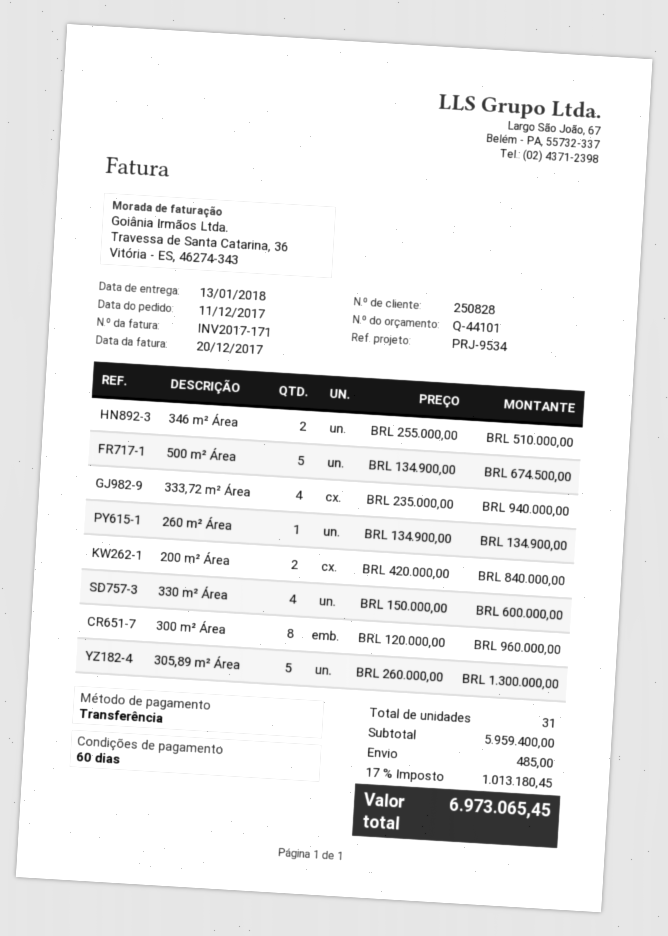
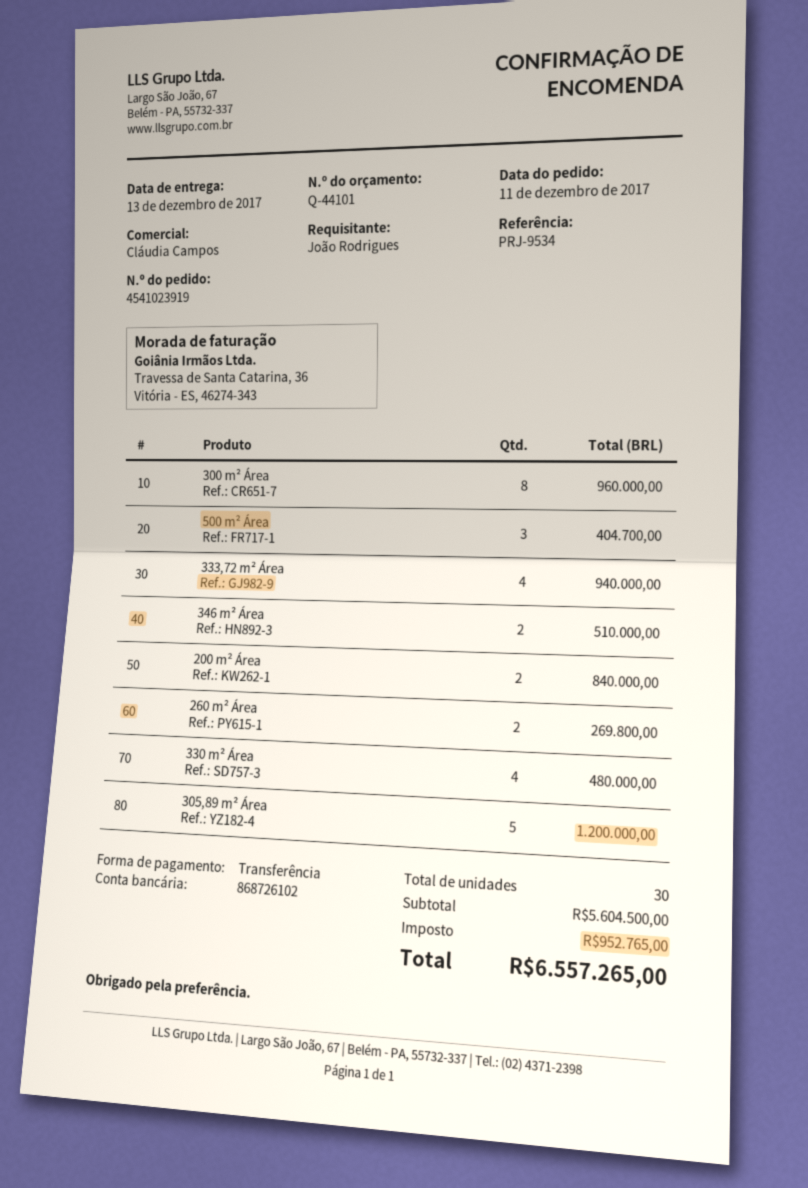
delivery date: 2018-01-13 -> 2017-12-13
500 m² Área: 5 for 674500.00 -> 3 for 404700.00
260 m² Área: 1 for 134900.00 -> 2 for 269800.00
330 m² Área: 4 for 600000.00 -> 4 for 480000.00
305,89 m² Área: 5 for 1300000.00 -> 5 for 1200000.00
total quantity: 31 -> 30
subtotal: 5959400.00 -> 5604500.00
shipping: 485.00 -> none
tax: 1013180.45 -> 952765.00
total: 6973065.45 -> 6557265.00

